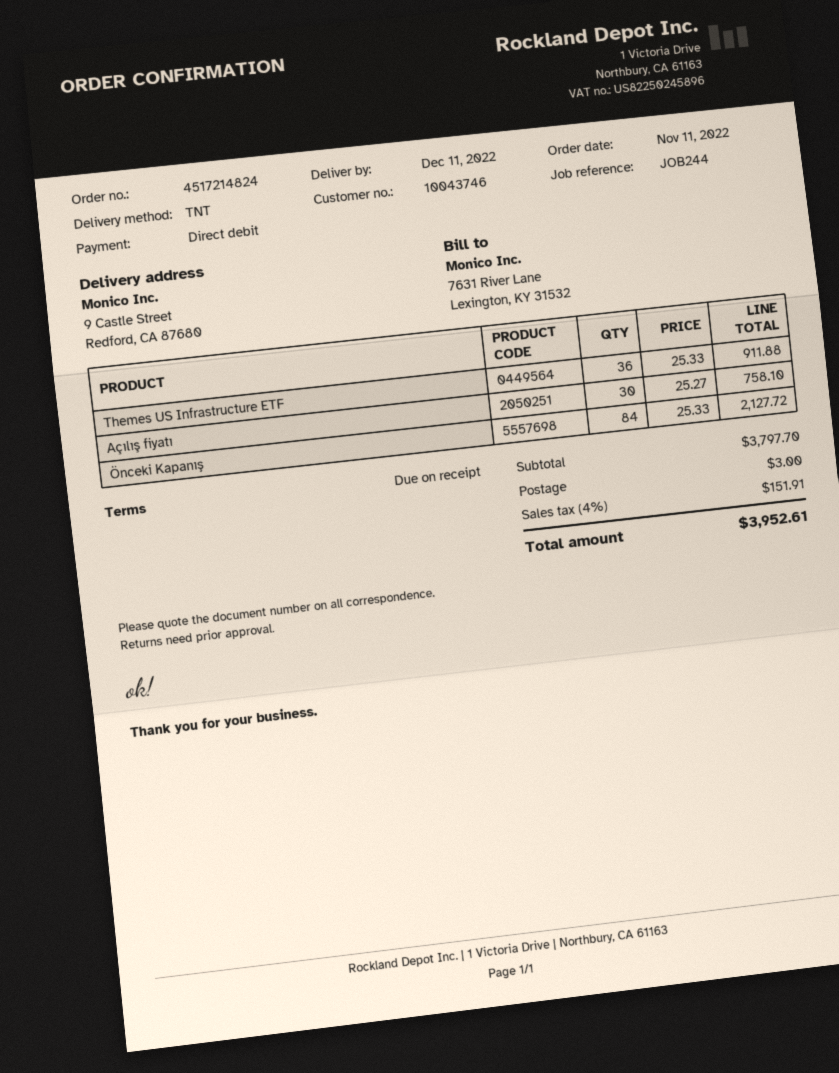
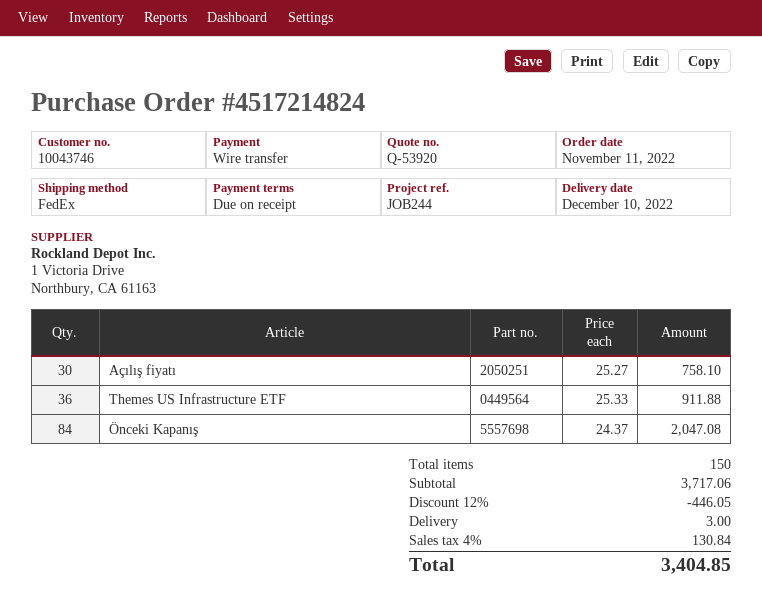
delivery date: 2022-12-11 -> 2022-12-10
payment method: direct debit -> bank transfer
shipping method: TNT -> FedEx
Önceki Kapanış: 84 x 25.33 = 2127.72 -> 84 x 24.37 = 2047.08
subtotal: 3797.70 -> 3717.06
discount: none -> 12% = 446.05
tax: 4% = 151.91 -> 4% = 130.84
total: 3952.61 -> 3404.85

